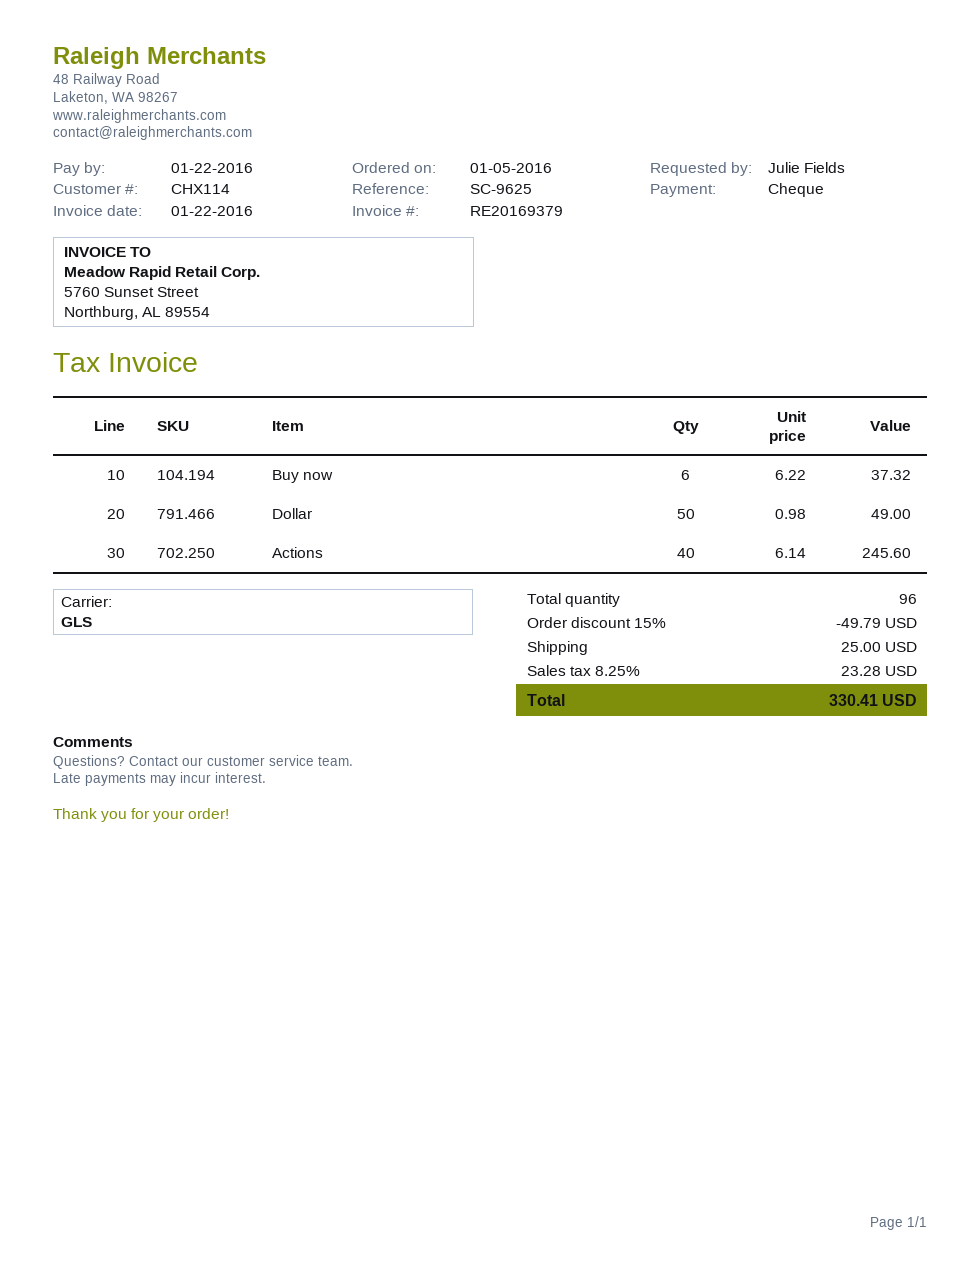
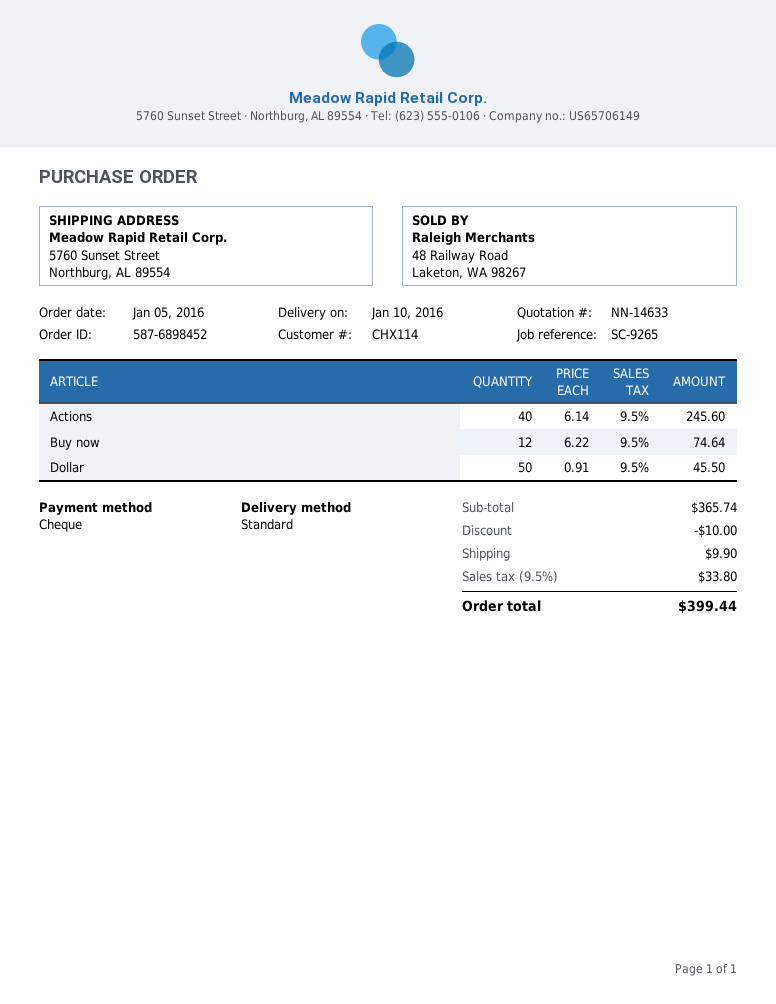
reference: SC-9625 -> SC-9265
shipping method: GLS -> standard
Buy now: 6 x 6.22 = 37.32 -> 12 x 6.22 = 74.64
Dollar: 50 x 0.98 = 49.00 -> 50 x 0.91 = 45.50
discount: 49.79 -> 10.00
shipping: 25.00 -> 9.90
tax: 8.25% = 23.28 -> 9.5% = 33.80
total: 330.41 -> 399.44

